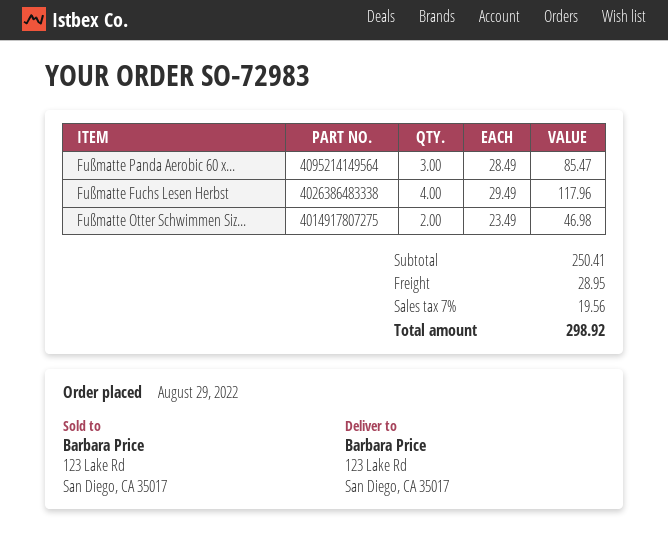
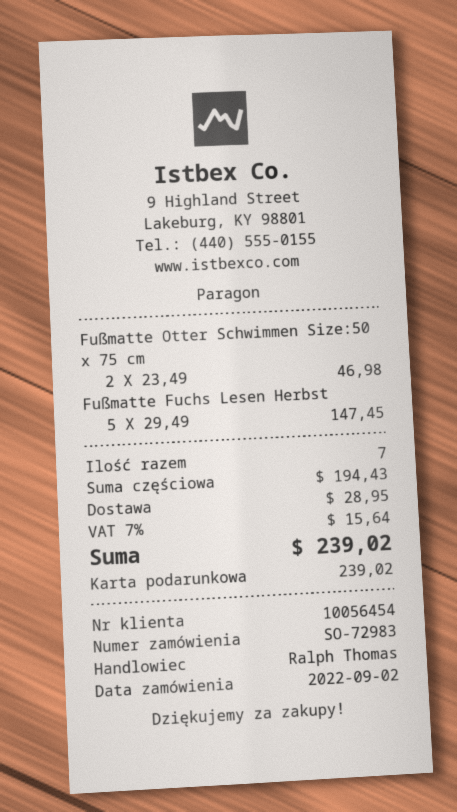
order date: 2022-08-29 -> 2022-09-02
Fußmatte Panda Aerobic 60 x...: 3 x 28.49 = 85.47 -> none
Fußmatte Fuchs Lesen Herbst: 4 x 29.49 = 117.96 -> 5 x 29.49 = 147.45
subtotal: 250.41 -> 194.43
tax: 7% = 19.56 -> 7% = 15.64
total: 298.92 -> 239.02

